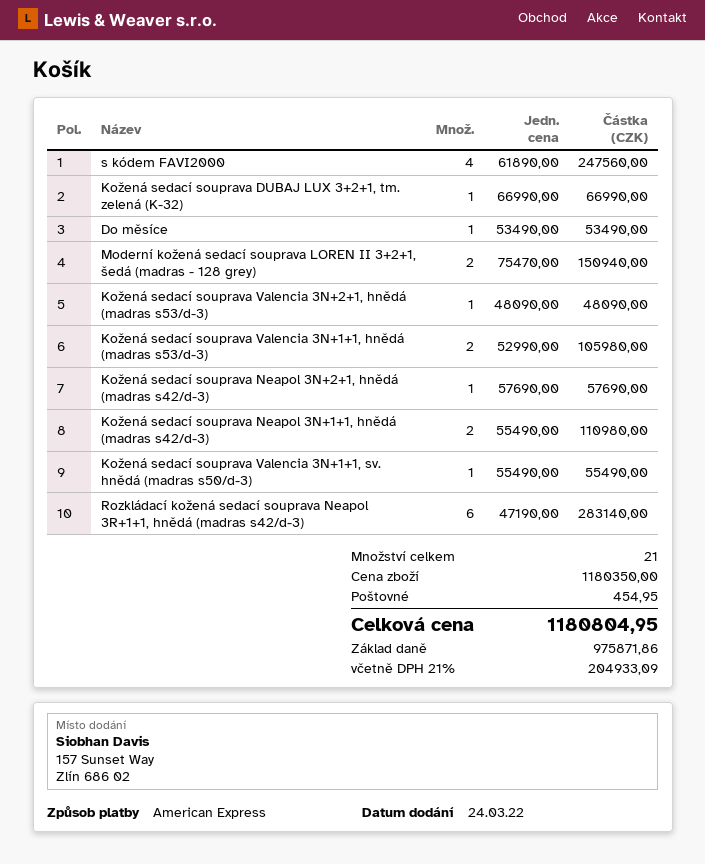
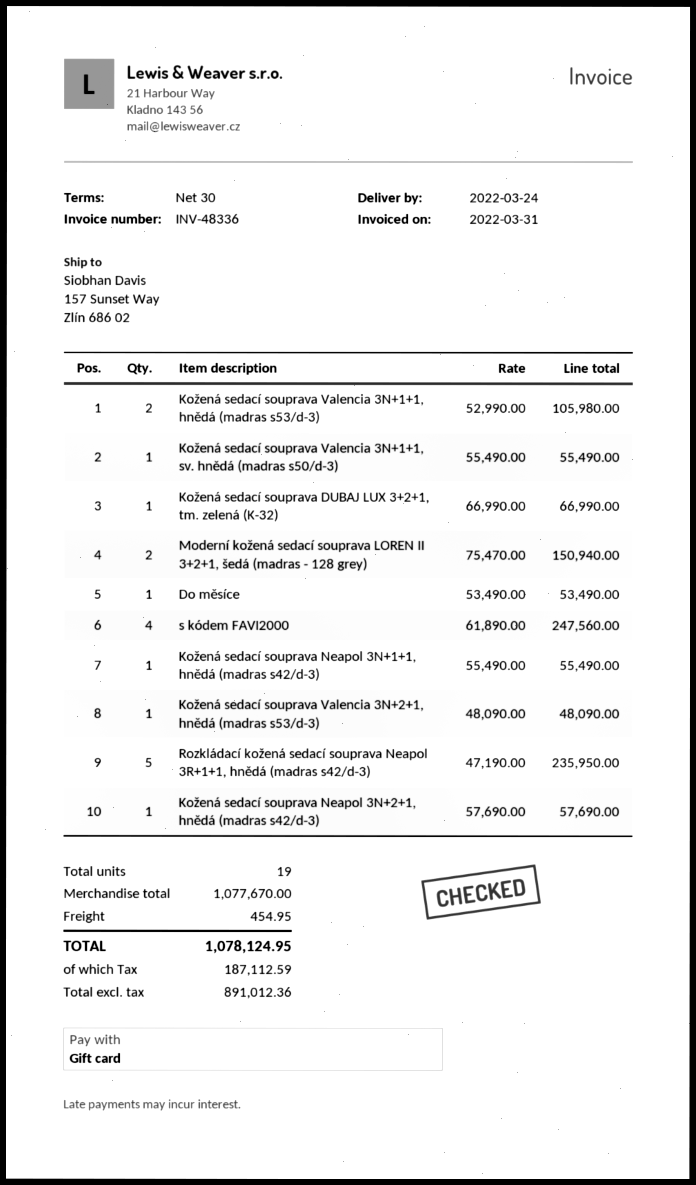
payment method: American Express -> gift card
Kožená sedací souprava Neapol 3N+1+1, hnědá (madras s42/d-3): 2 x 55490.00 = 110980.00 -> 1 x 55490.00 = 55490.00
Rozkládací kožená sedací souprava Neapol 3R+1+1, hnědá (madras s42/d-3): 6 x 47190.00 = 283140.00 -> 5 x 47190.00 = 235950.00
total quantity: 21 -> 19
subtotal: 1180350.00 -> 1077670.00
net: 975871.86 -> 891012.36
tax: 204933.09 -> 187112.59
total: 1180804.95 -> 1078124.95

